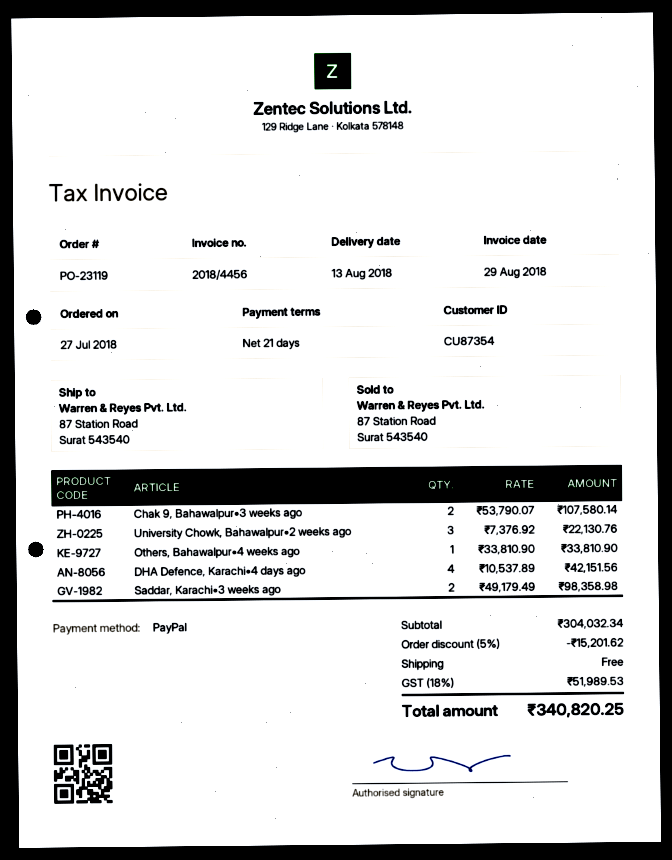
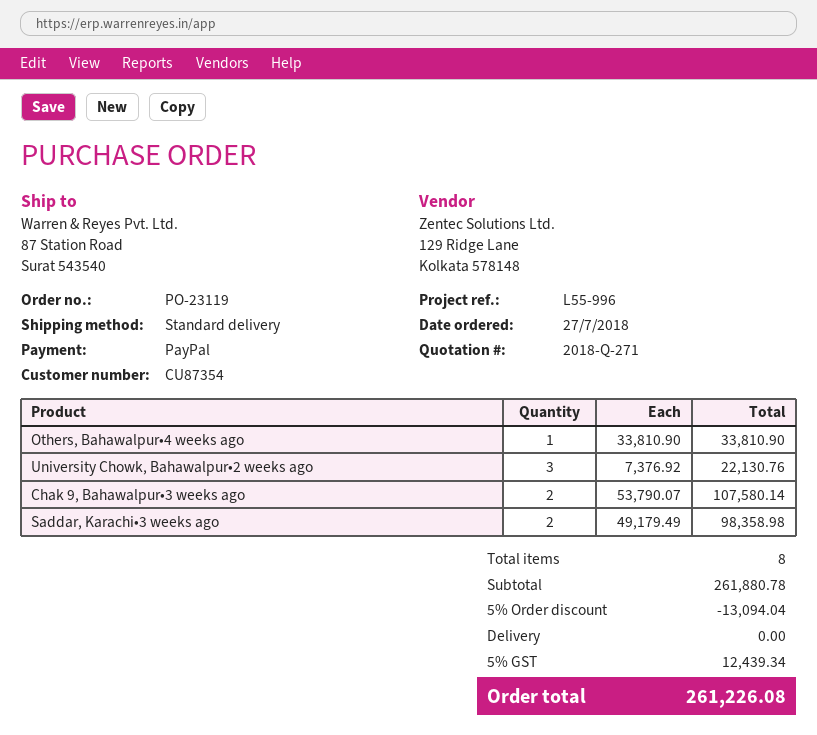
DHA Defence, Karachi•4 days ago: 4 x 10537.89 = 42151.56 -> none
subtotal: 304032.34 -> 261880.78
discount: 5% = 15201.62 -> 5% = 13094.04
tax: 18% = 51989.53 -> 5% = 12439.34
total: 340820.25 -> 261226.08

